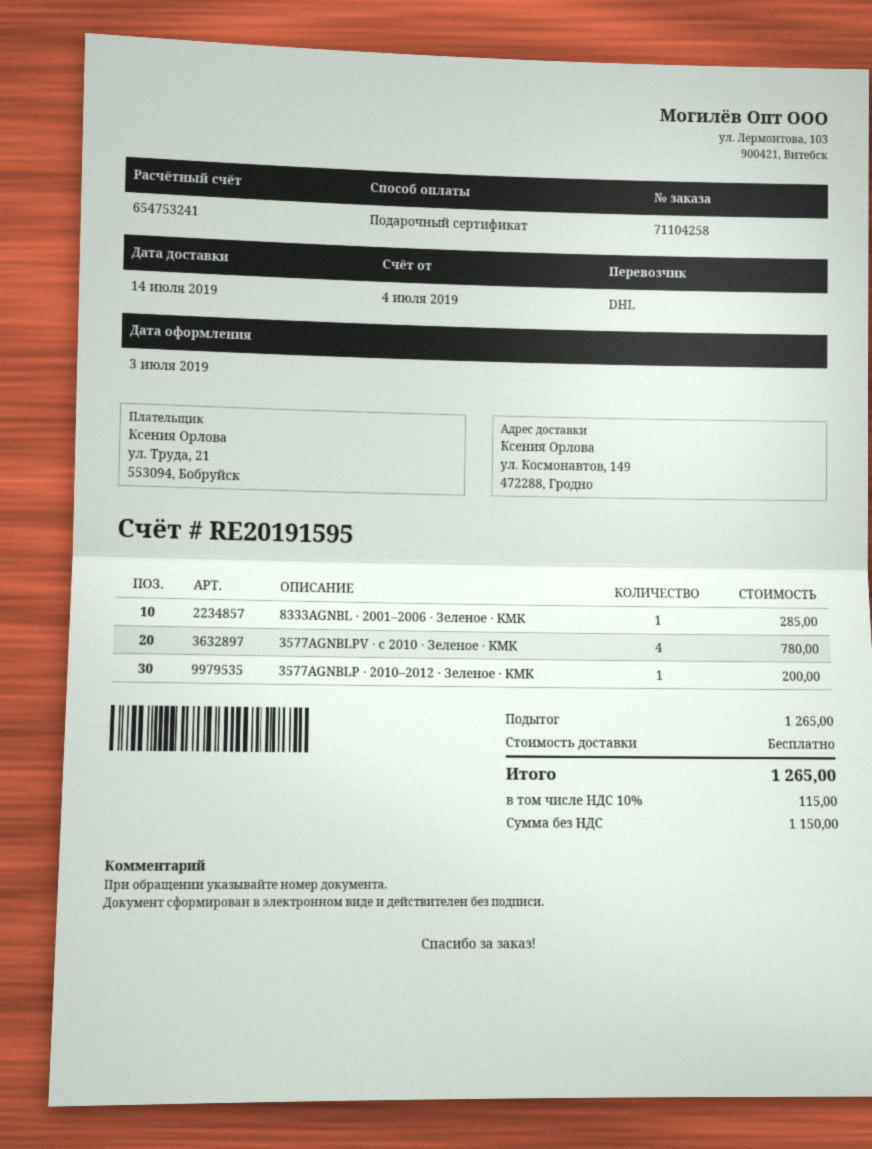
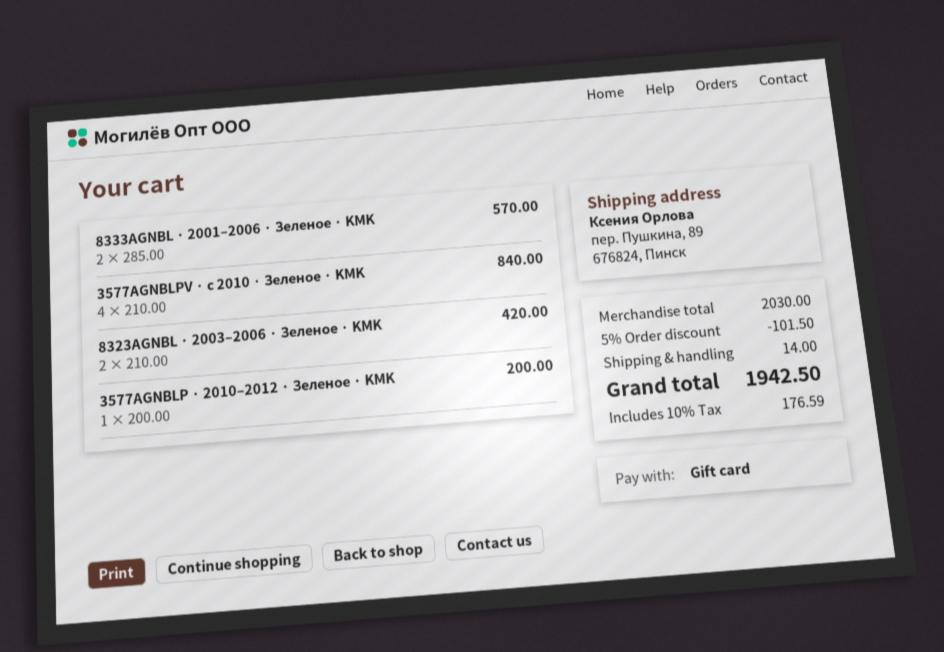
ship to: ул. Космонавтов, 149, 472288, Гродно -> пер. Пушкина, 89, 676824, Пинск
8333AGNBL · 2001–2006 · Зеленое · KMK: 1 for 285.00 -> 2 for 570.00
3577AGNBLPV · с 2010 · Зеленое · KMK: 4 for 780.00 -> 4 for 840.00
8323AGNBL · 2003–2006 · Зеленое · KMK: none -> 2 for 420.00
subtotal: 1265.00 -> 2030.00
discount: none -> 5% = 101.50
shipping: 0.00 -> 14.00
tax: 10% = 115.00 -> 10% = 176.59
total: 1265.00 -> 1942.50

